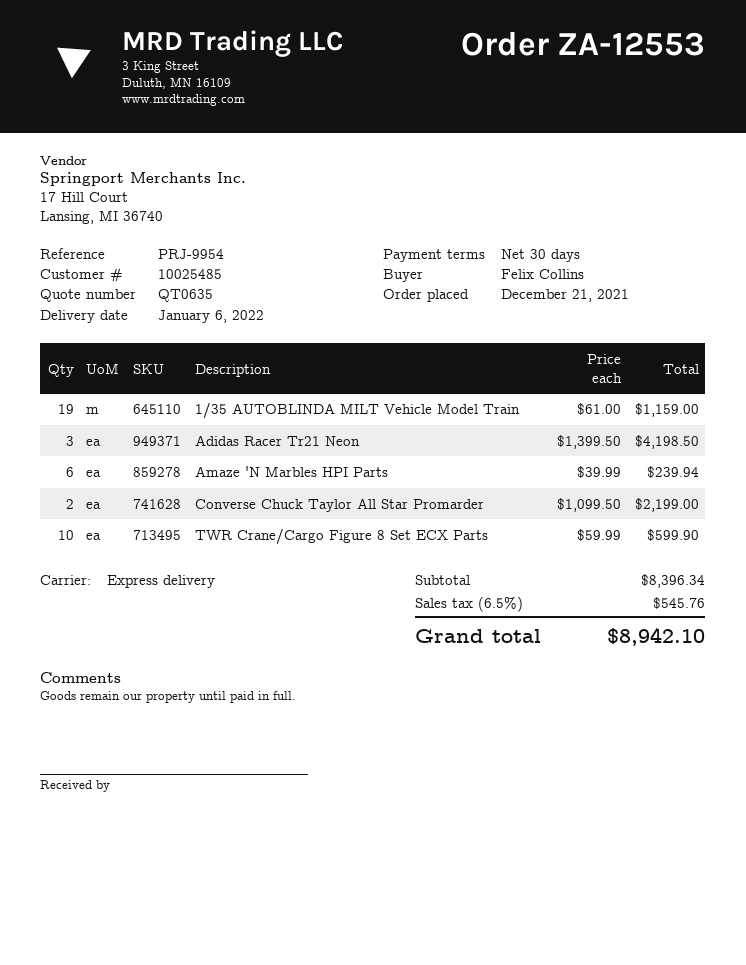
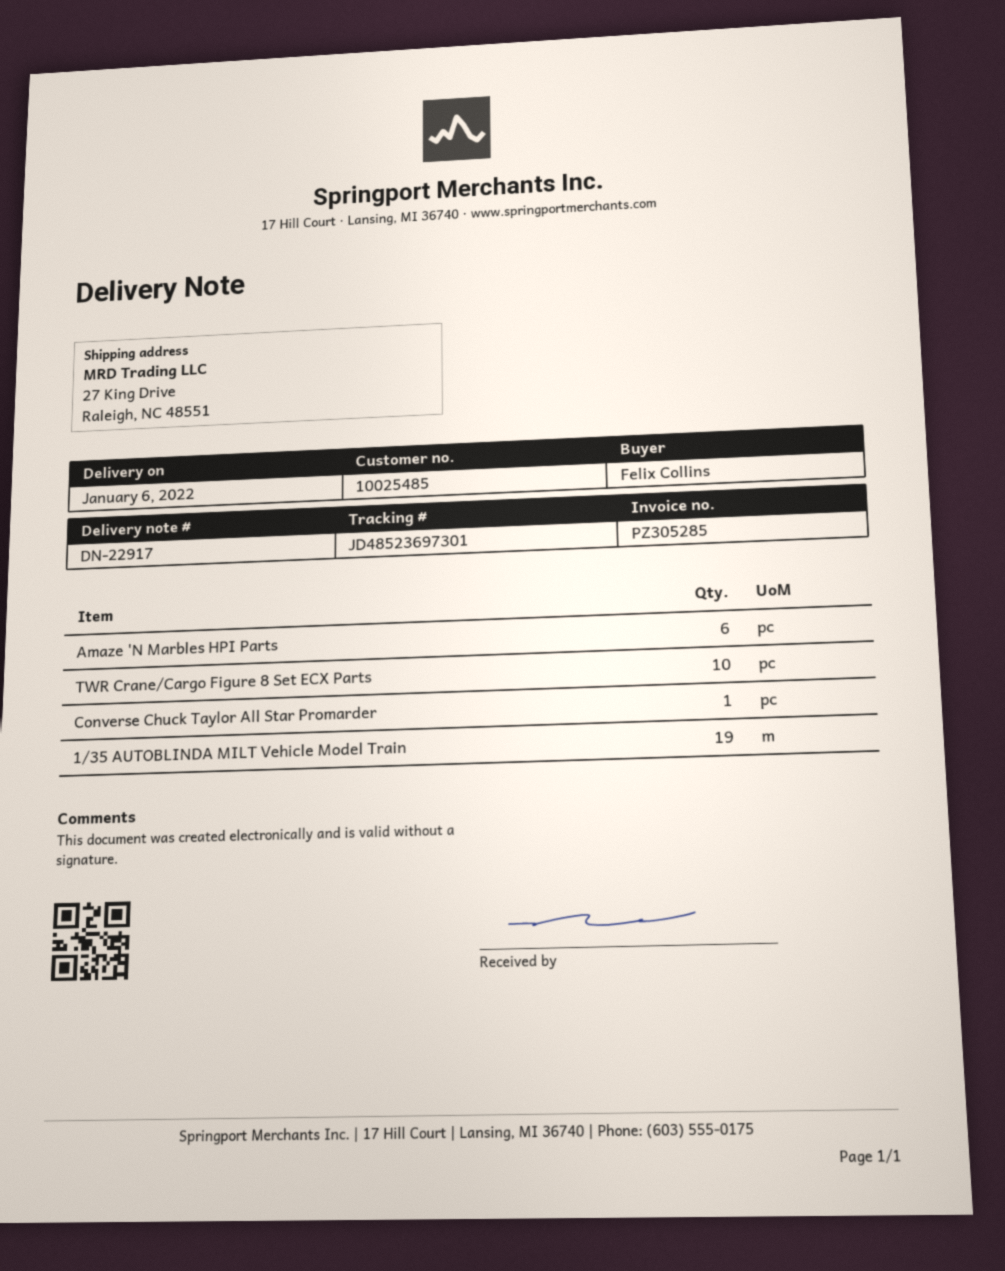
Adidas Racer Tr21 Neon: 3 -> none
Converse Chuck Taylor All Star Promarder: 2 -> 1

